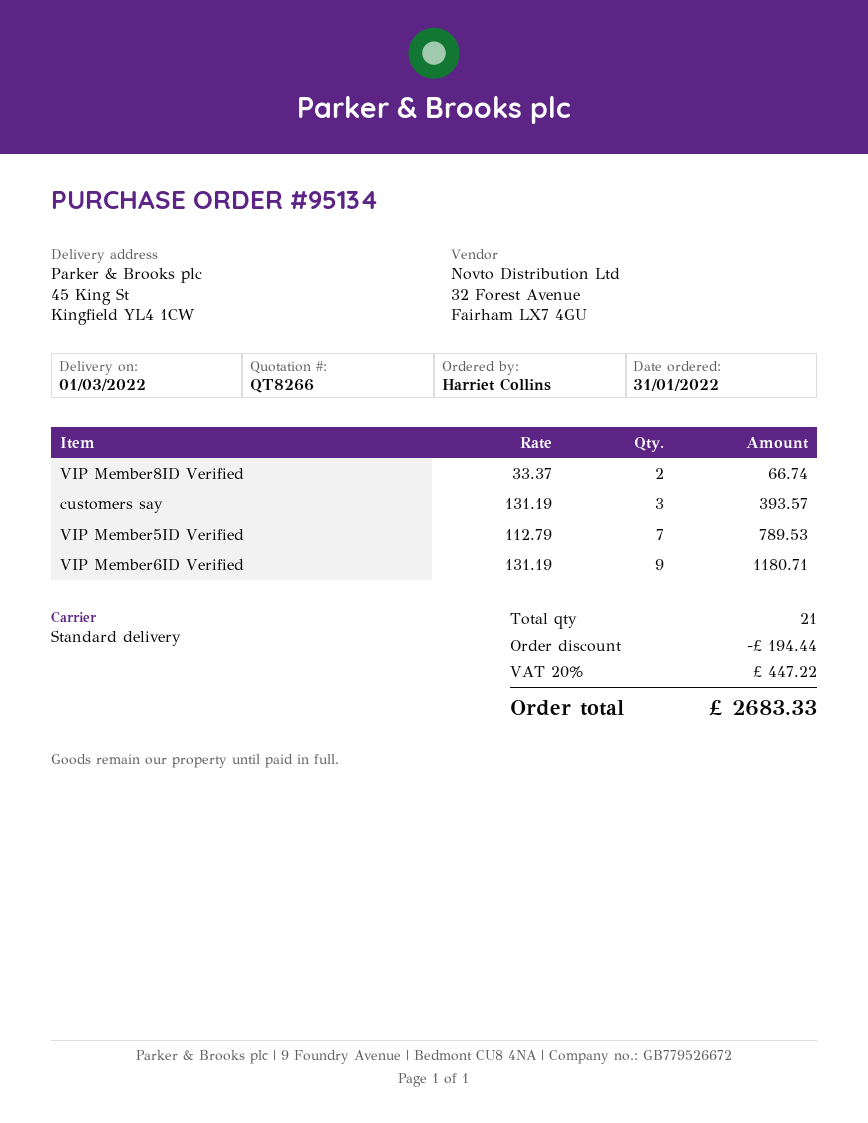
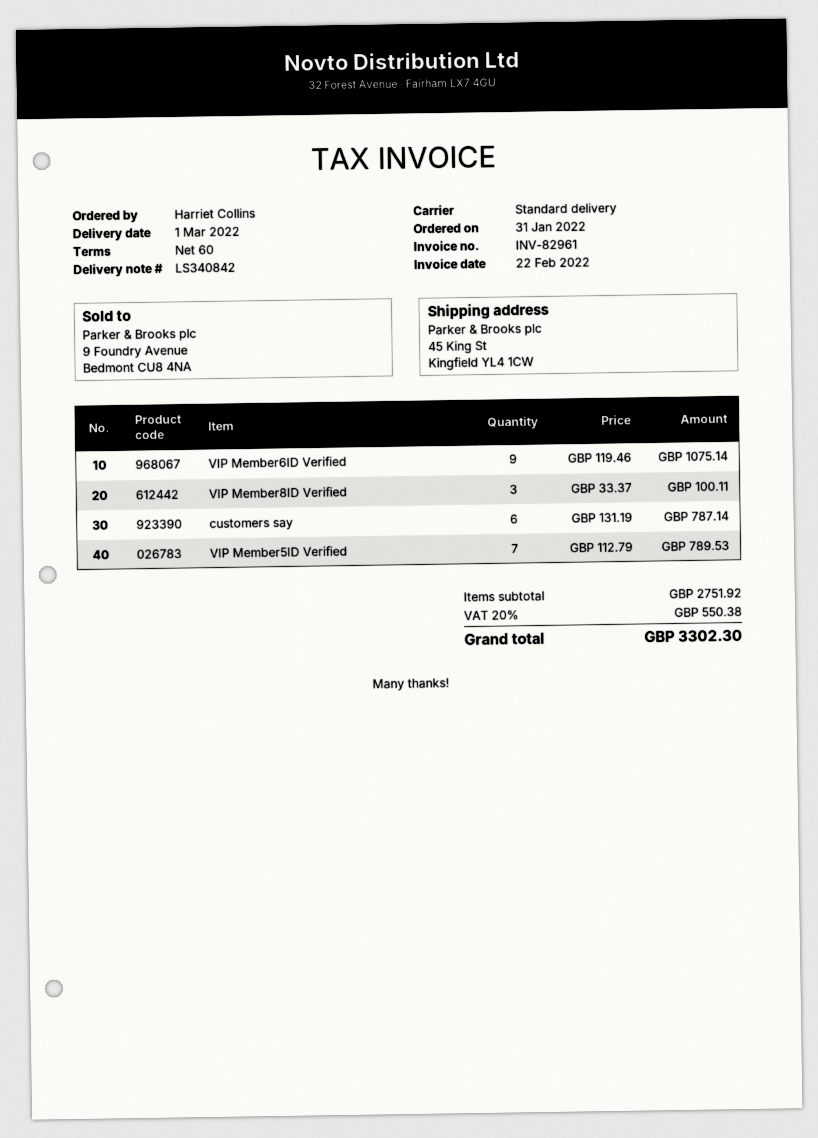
VIP Member8ID Verified: 2 x 33.37 = 66.74 -> 3 x 33.37 = 100.11
customers say: 3 x 131.19 = 393.57 -> 6 x 131.19 = 787.14
VIP Member6ID Verified: 9 x 131.19 = 1180.71 -> 9 x 119.46 = 1075.14
discount: 194.44 -> none
tax: 20% = 447.22 -> 20% = 550.38
total: 2683.33 -> 3302.30

